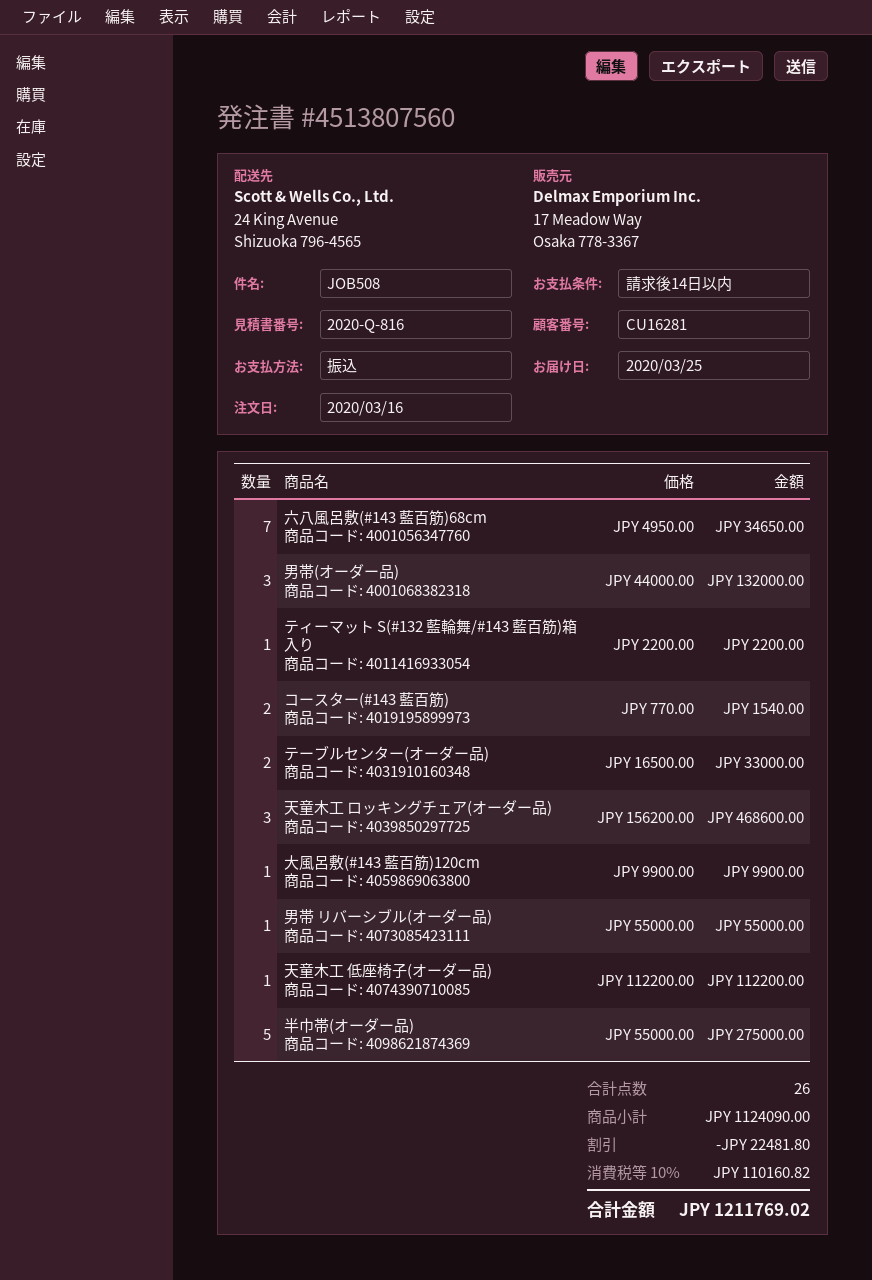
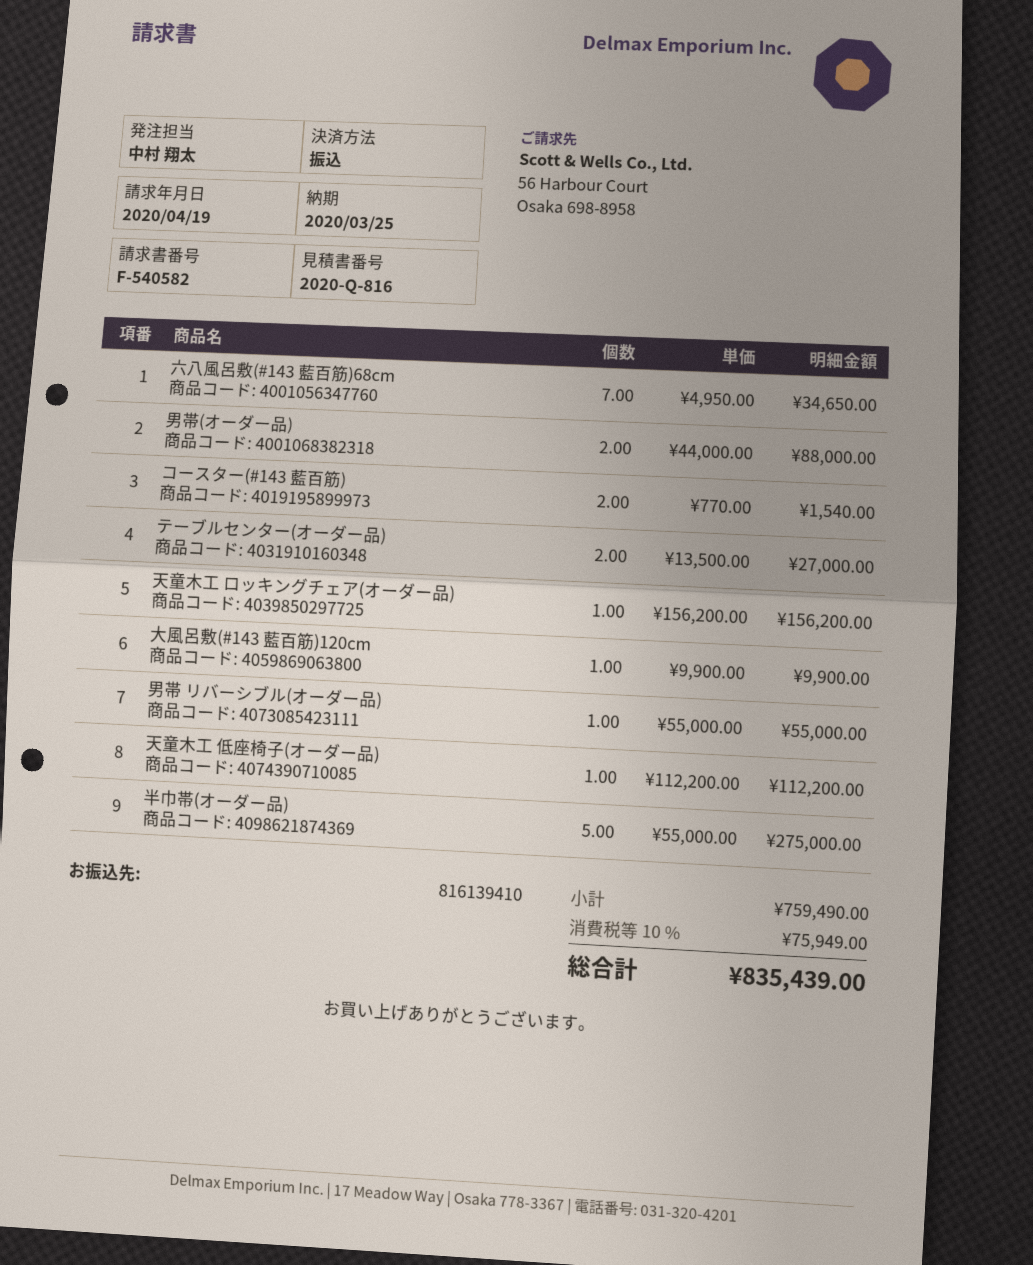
男帯(オーダー品): 3 x 44000.00 = 132000.00 -> 2 x 44000.00 = 88000.00
ティーマット S(#132 藍輪舞/#143 藍百筋)箱入り: 1 x 2200.00 = 2200.00 -> none
テーブルセンター(オーダー品): 2 x 16500.00 = 33000.00 -> 2 x 13500.00 = 27000.00
天童木工 ロッキングチェア(オーダー品): 3 x 156200.00 = 468600.00 -> 1 x 156200.00 = 156200.00
subtotal: 1124090.00 -> 759490.00
discount: 22481.80 -> none
tax: 10% = 110160.82 -> 10% = 75949.00
total: 1211769.02 -> 835439.00

